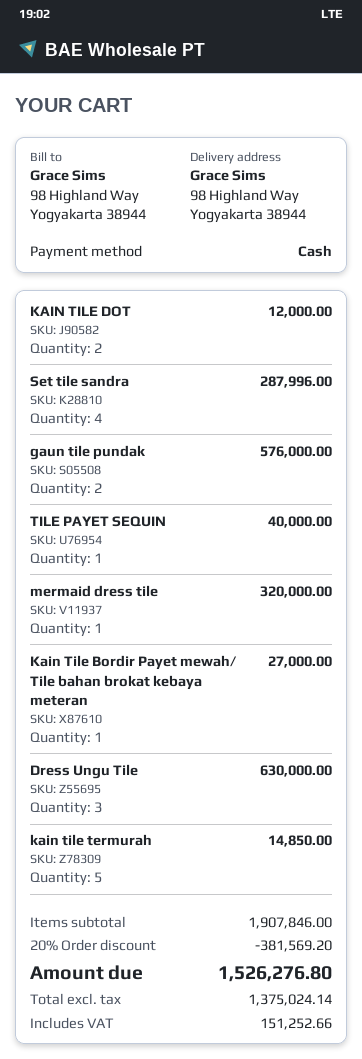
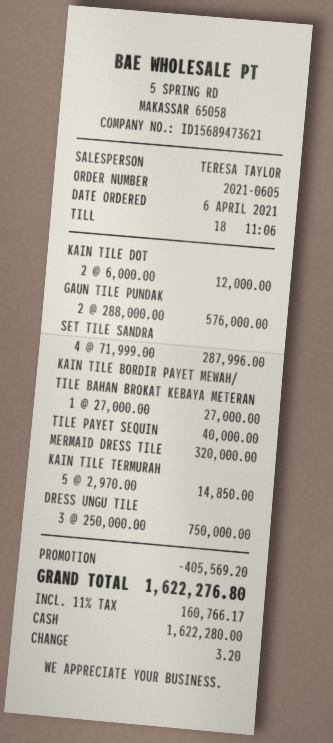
Dress Ungu Tile: 3 for 630000.00 -> 3 for 750000.00
discount: 381569.20 -> 405569.20
tax: 151252.66 -> 160766.17
total: 1526276.80 -> 1622276.80

